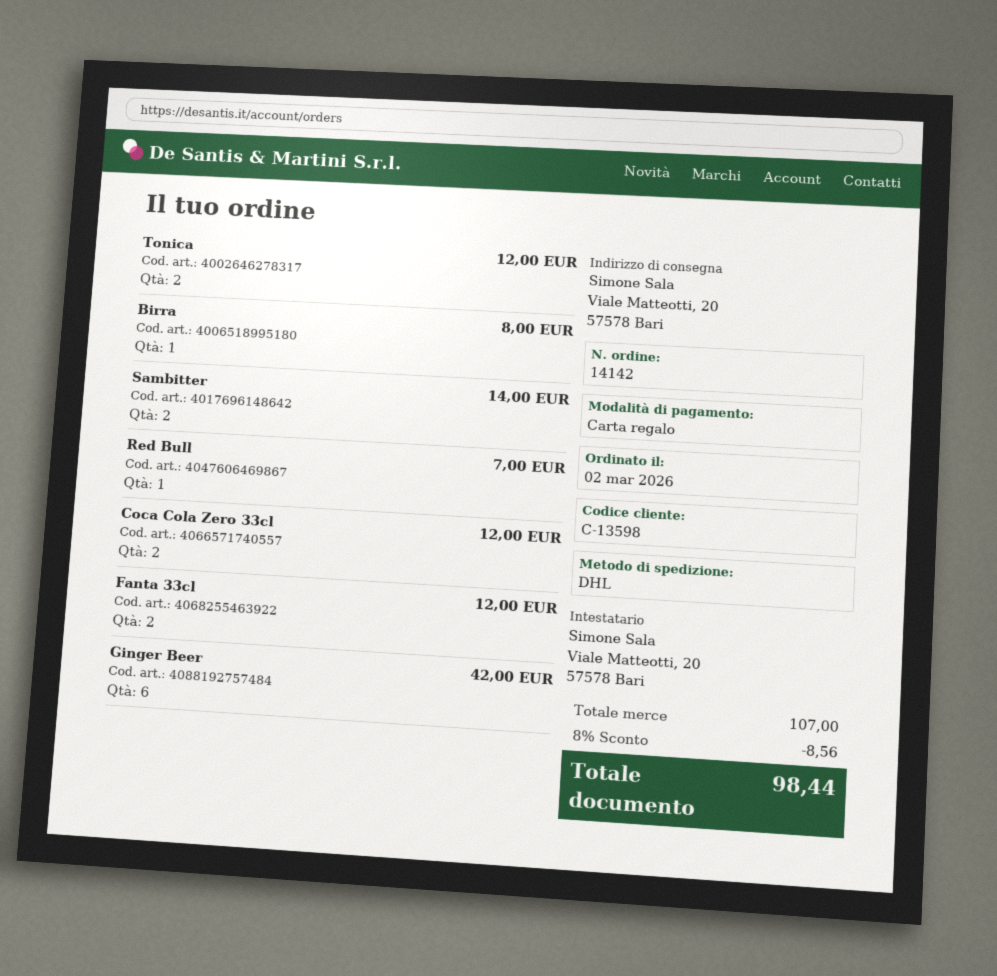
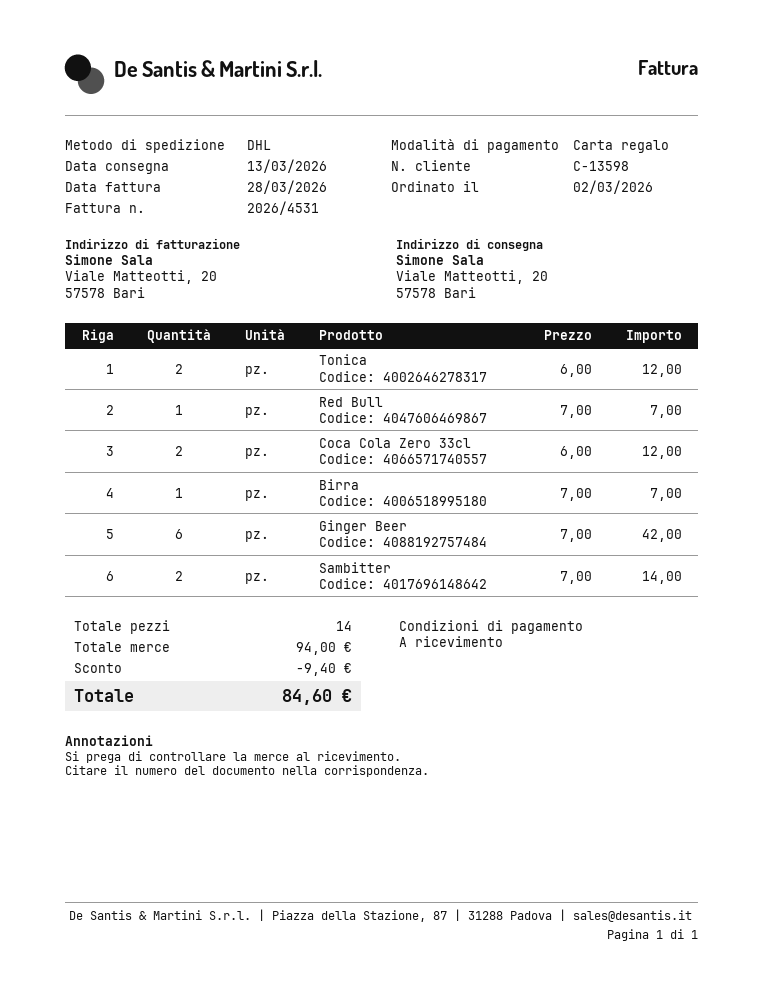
Birra: 1 for 8.00 -> 1 for 7.00
Fanta 33cl: 2 for 12.00 -> none
subtotal: 107.00 -> 94.00
discount: 8.56 -> 9.40
total: 98.44 -> 84.60

